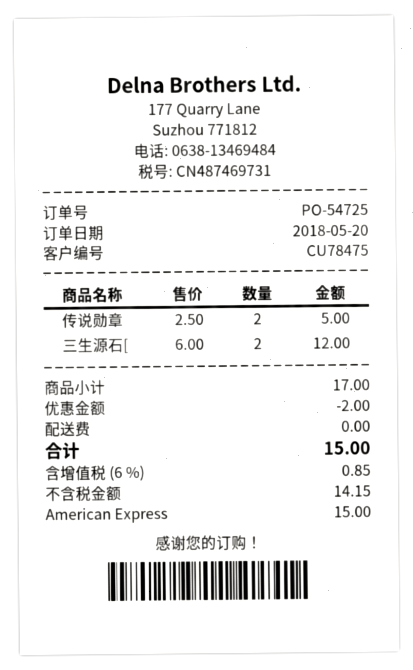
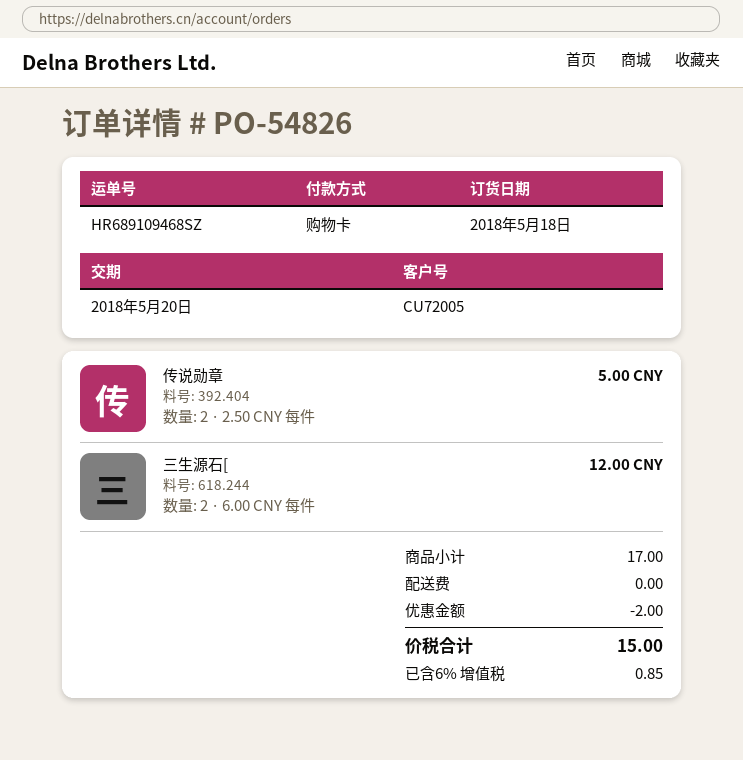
order number: PO-54725 -> PO-54826
order date: 2018-05-20 -> 2018-05-18
customer number: CU78475 -> CU72005
payment method: American Express -> gift card

